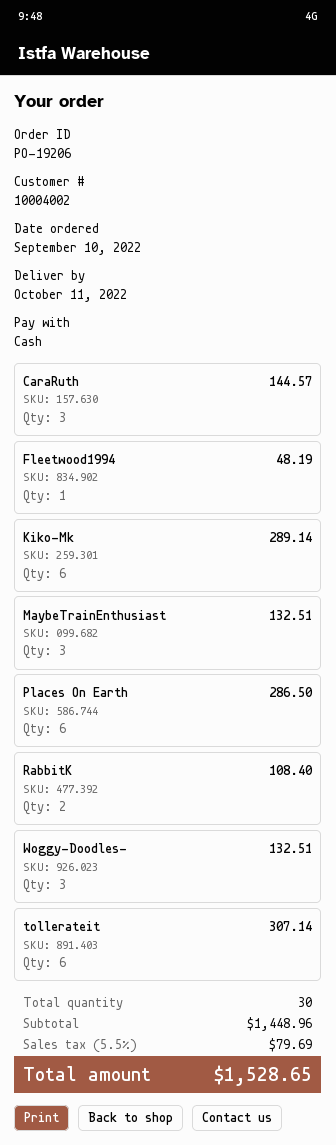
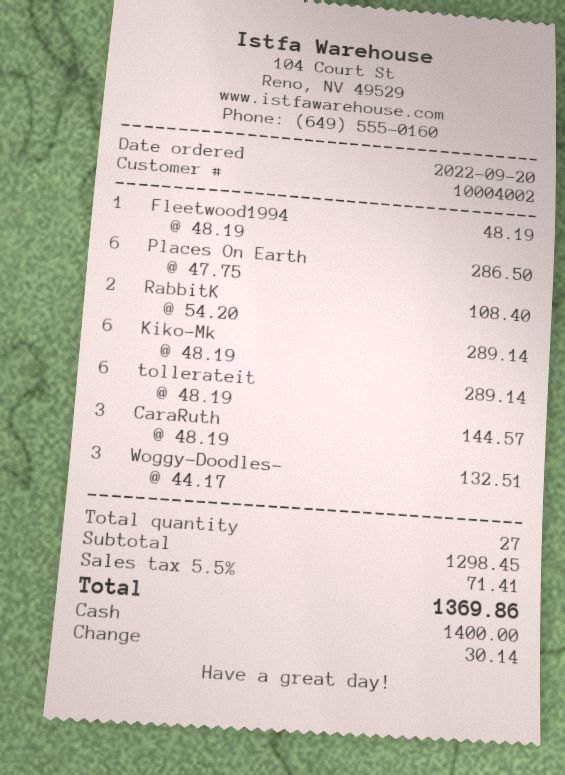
order date: 2022-09-10 -> 2022-09-20
MaybeTrainEnthusiast: 3 for 132.51 -> none
tollerateit: 6 for 307.14 -> 6 for 289.14
total quantity: 30 -> 27
subtotal: 1448.96 -> 1298.45
tax: 5.5% = 79.69 -> 5.5% = 71.41
total: 1528.65 -> 1369.86

